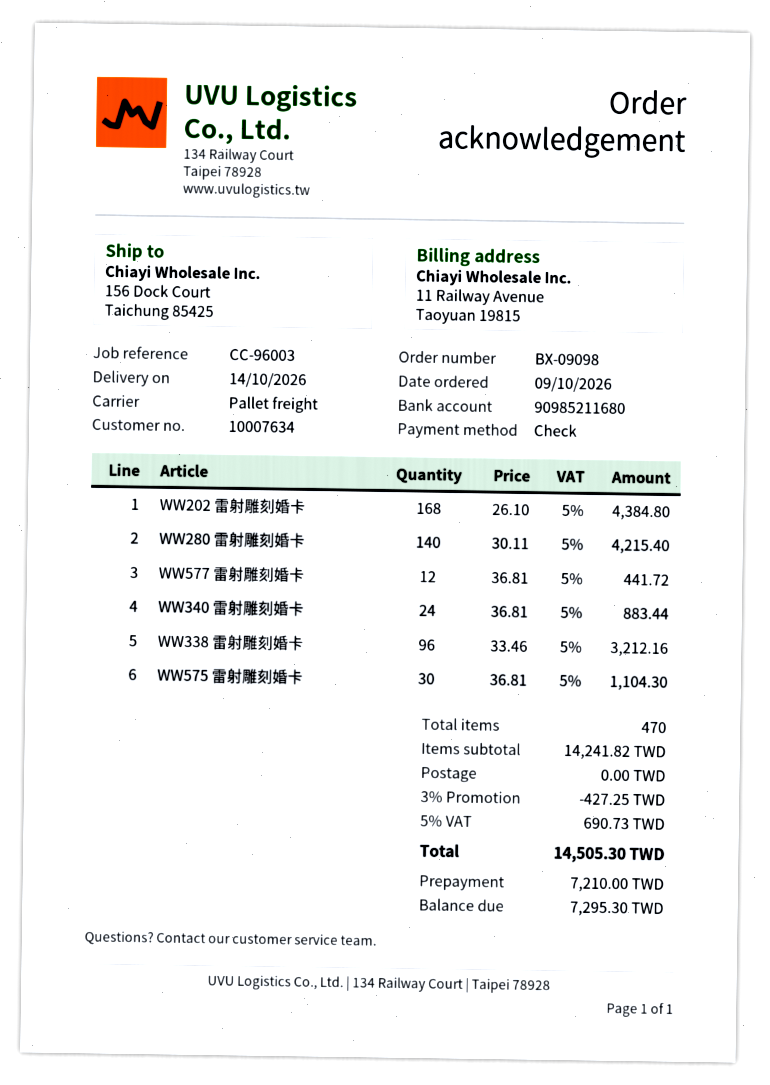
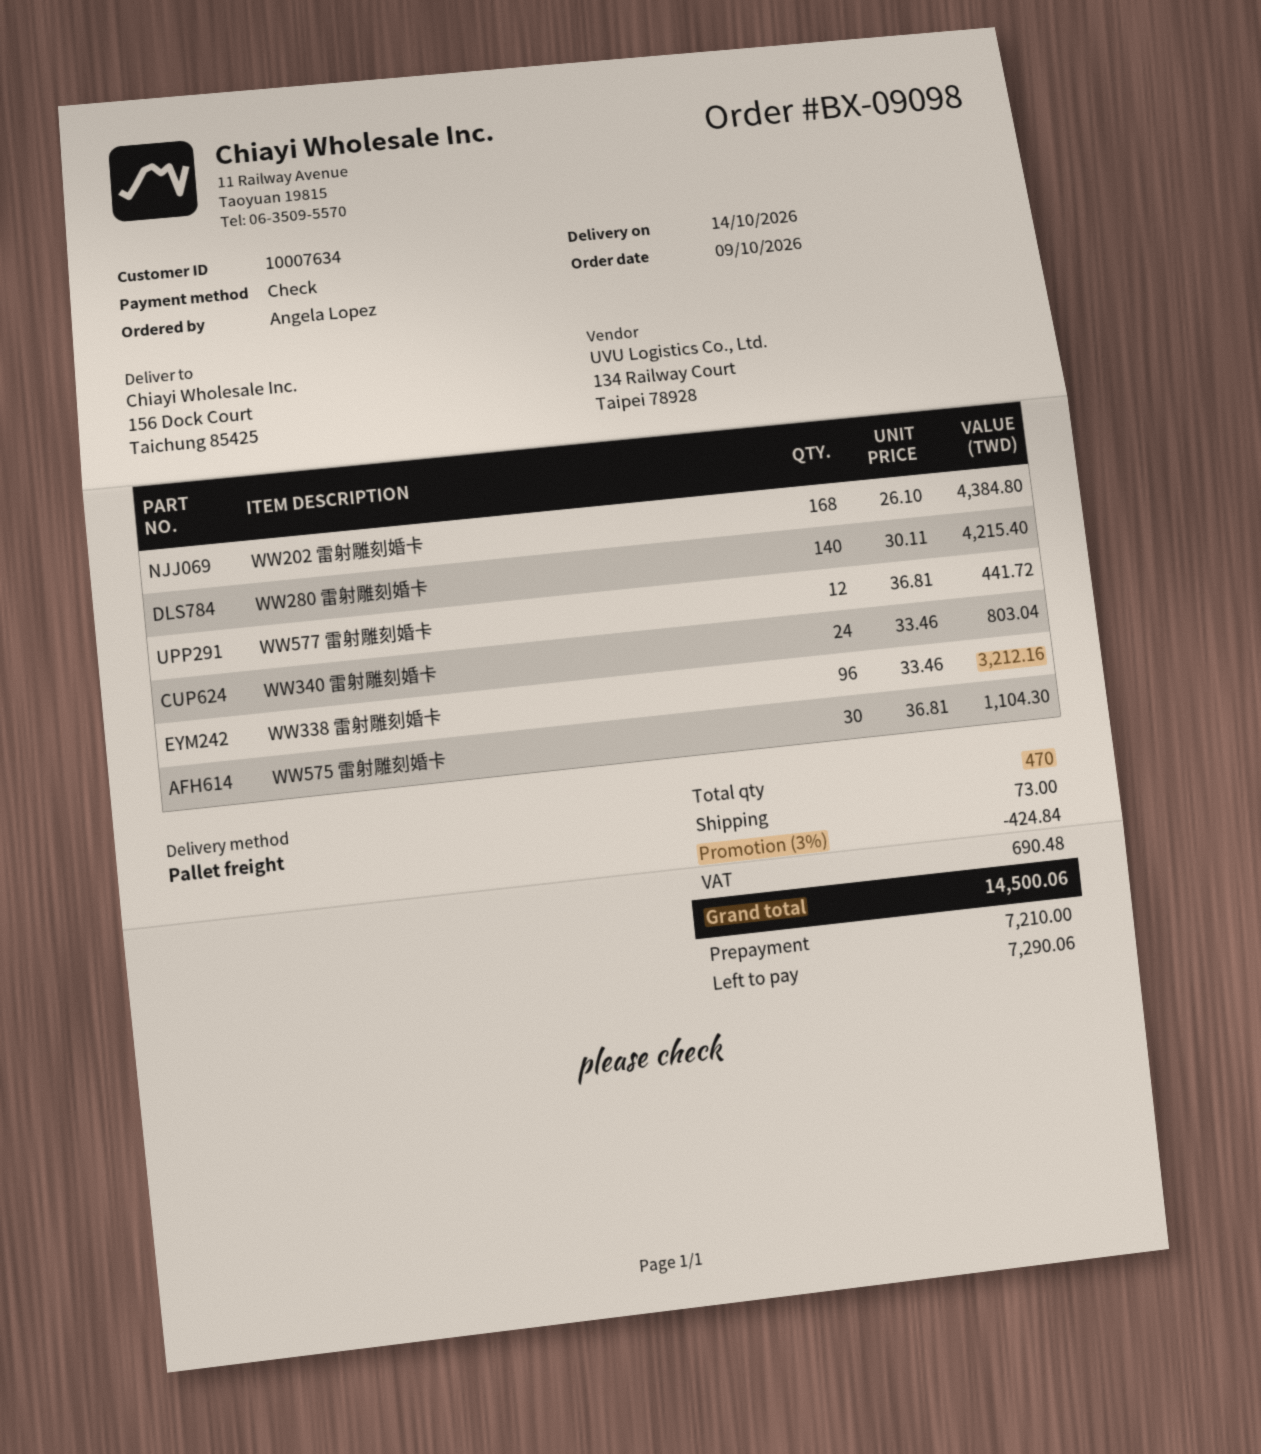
WW340 雷射雕刻婚卡: 24 x 36.81 = 883.44 -> 24 x 33.46 = 803.04
discount: 3% = 427.25 -> 3% = 424.84
shipping: 0.00 -> 73.00
tax: 690.73 -> 690.48
total: 14505.30 -> 14500.06
balance: 7295.30 -> 7290.06

